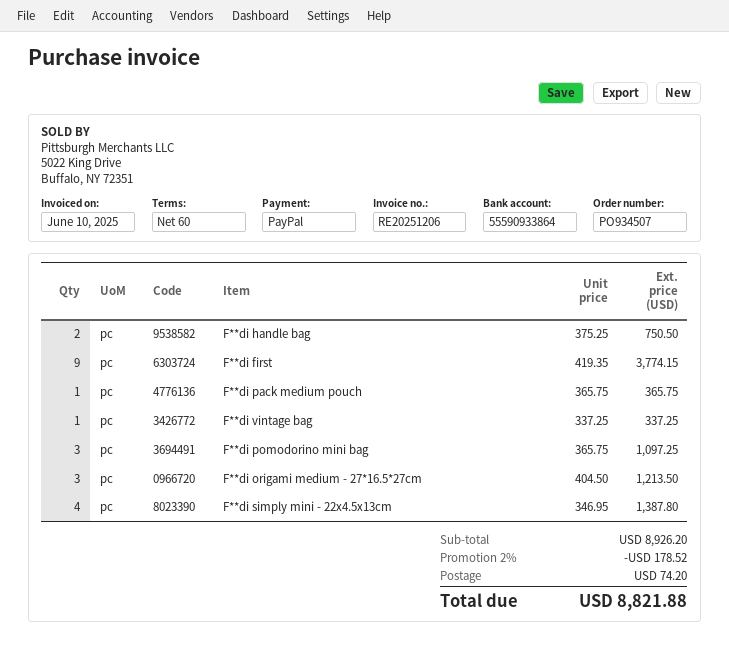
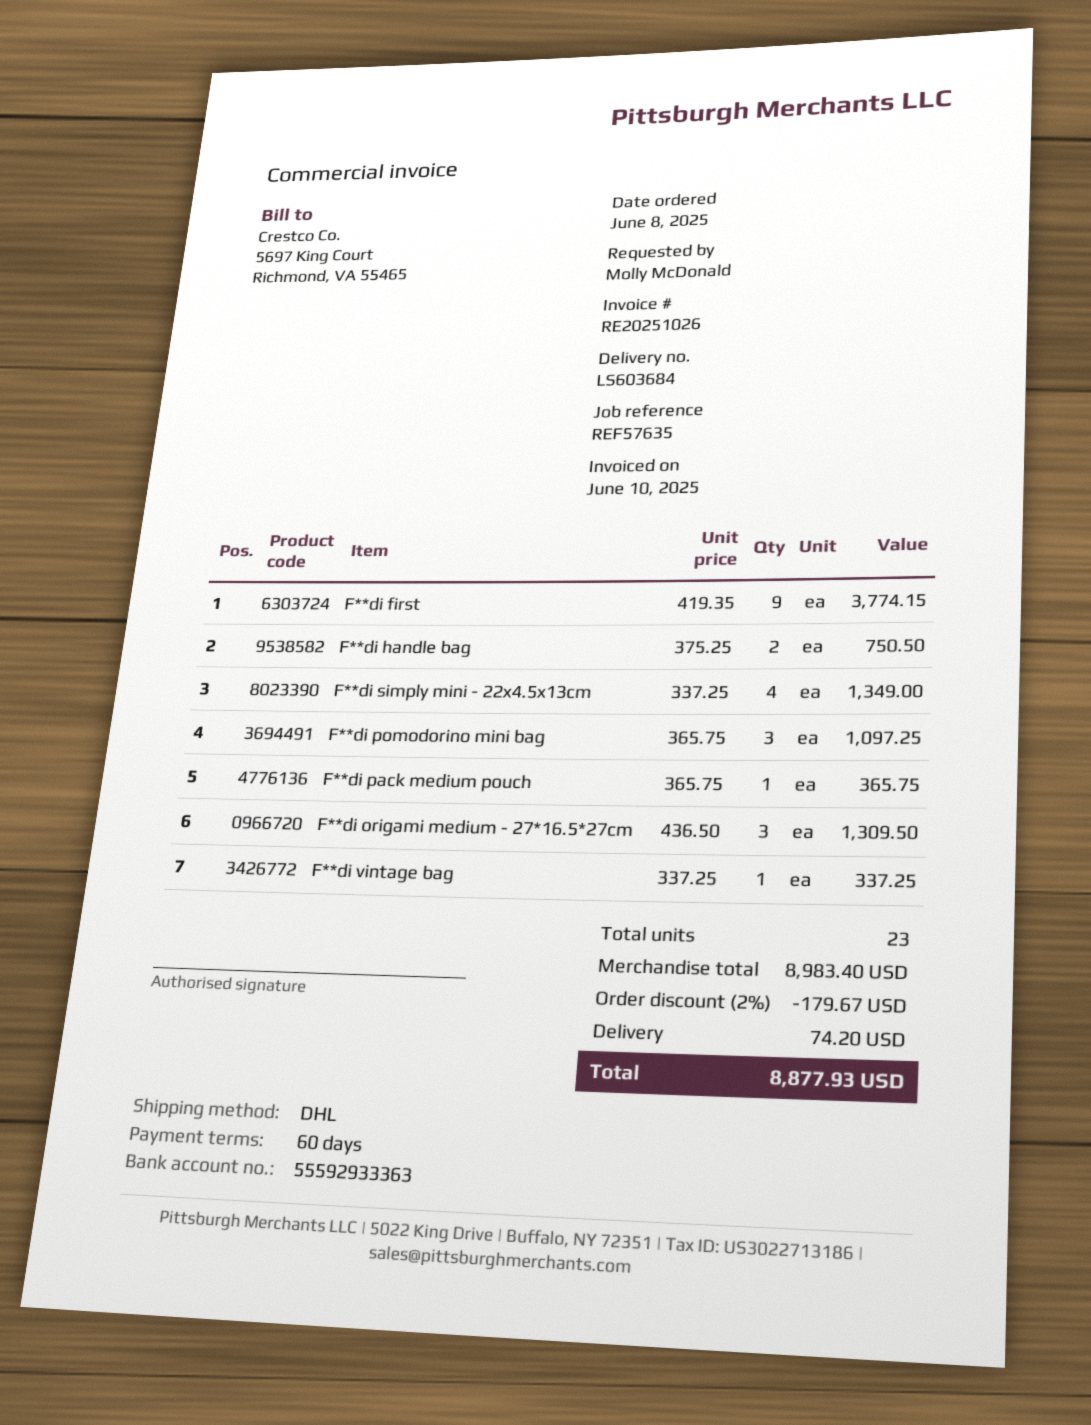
invoice number: RE20251206 -> RE20251026
bank account: 55590933864 -> 55592933363
F**di origami medium - 27*16.5*27cm: 3 x 404.50 = 1213.50 -> 3 x 436.50 = 1309.50
F**di simply mini - 22x4.5x13cm: 4 x 346.95 = 1387.80 -> 4 x 337.25 = 1349.00
subtotal: 8926.20 -> 8983.40
discount: 2% = 178.52 -> 2% = 179.67
total: 8821.88 -> 8877.93

